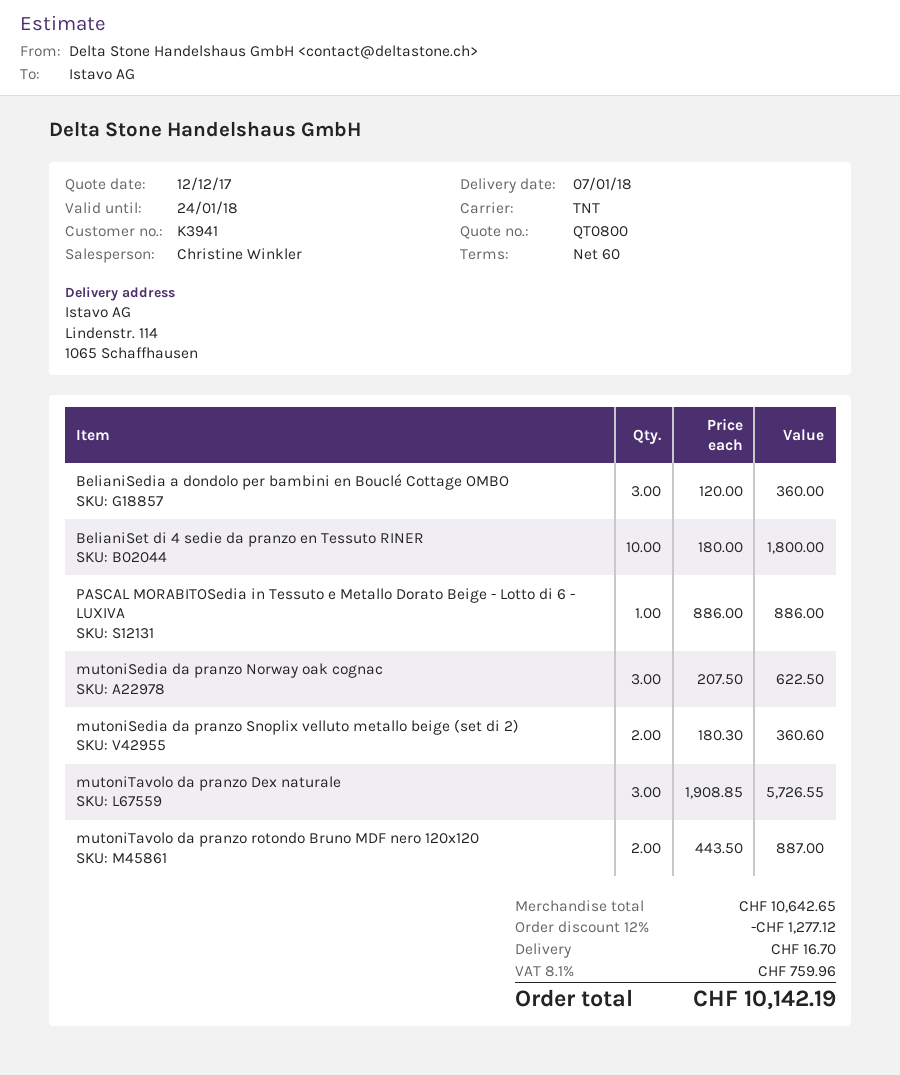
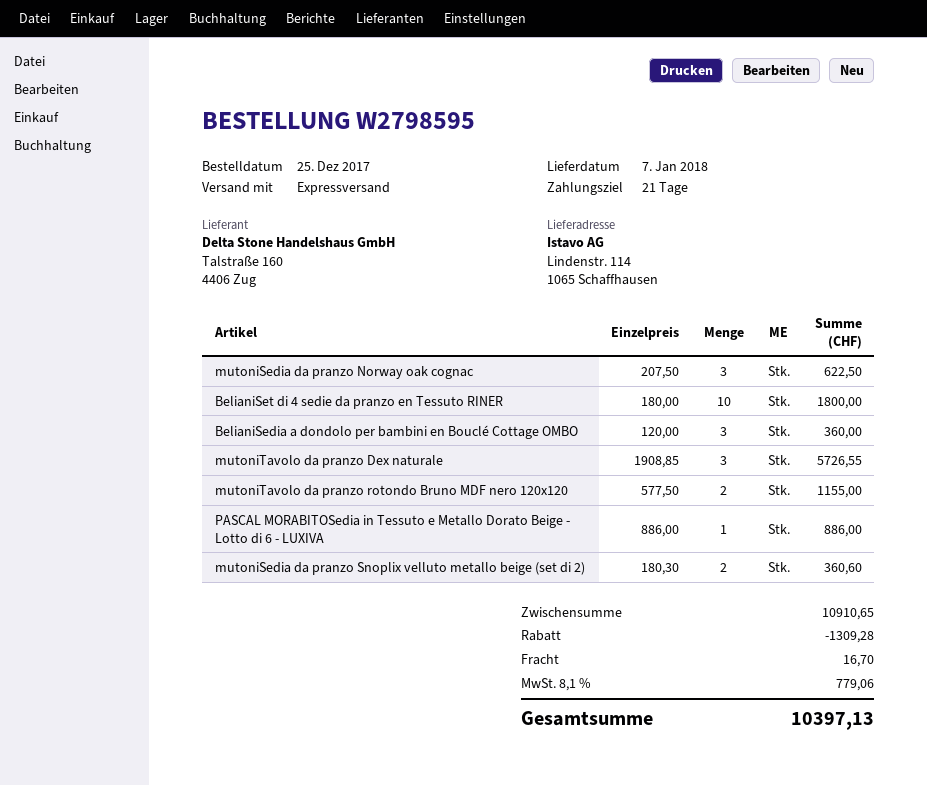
payment terms: 60 days -> 21 days
shipping method: TNT -> express
mutoniTavolo da pranzo rotondo Bruno MDF nero 120x120: 2 x 443.50 = 887.00 -> 2 x 577.50 = 1155.00
subtotal: 10642.65 -> 10910.65
discount: 1277.12 -> 1309.28
tax: 8.1% = 759.96 -> 8.1% = 779.06
total: 10142.19 -> 10397.13

